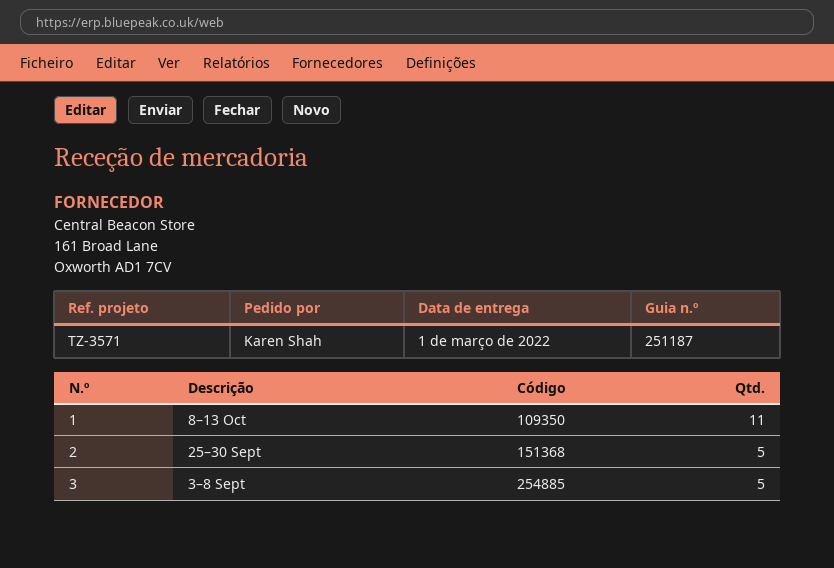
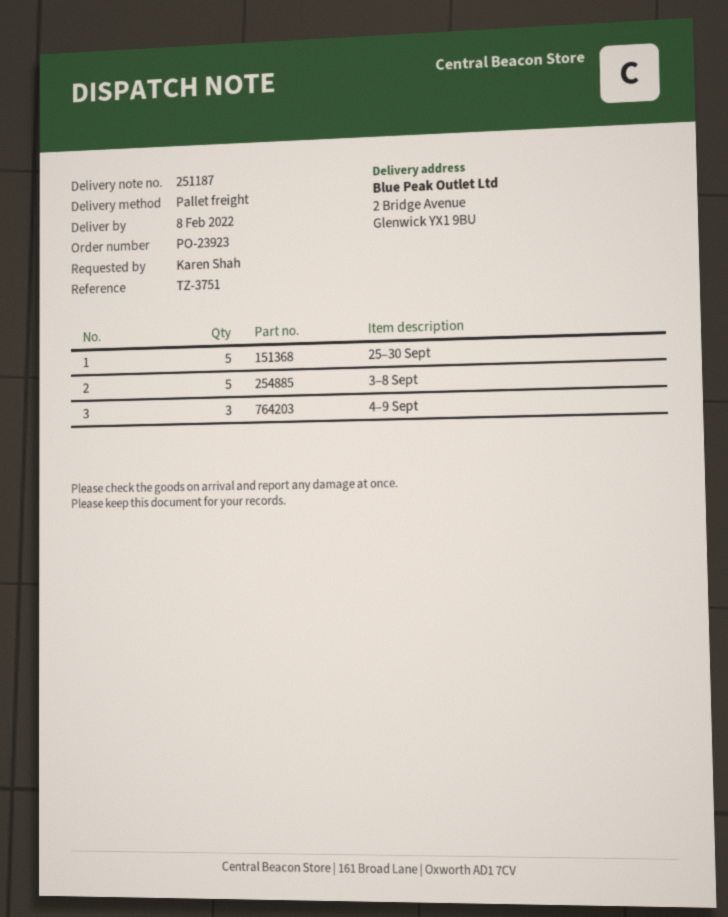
delivery date: 2022-03-01 -> 2022-02-08
reference: TZ-3571 -> TZ-3751
8–13 Oct: 11 -> none
4–9 Sept: none -> 3

